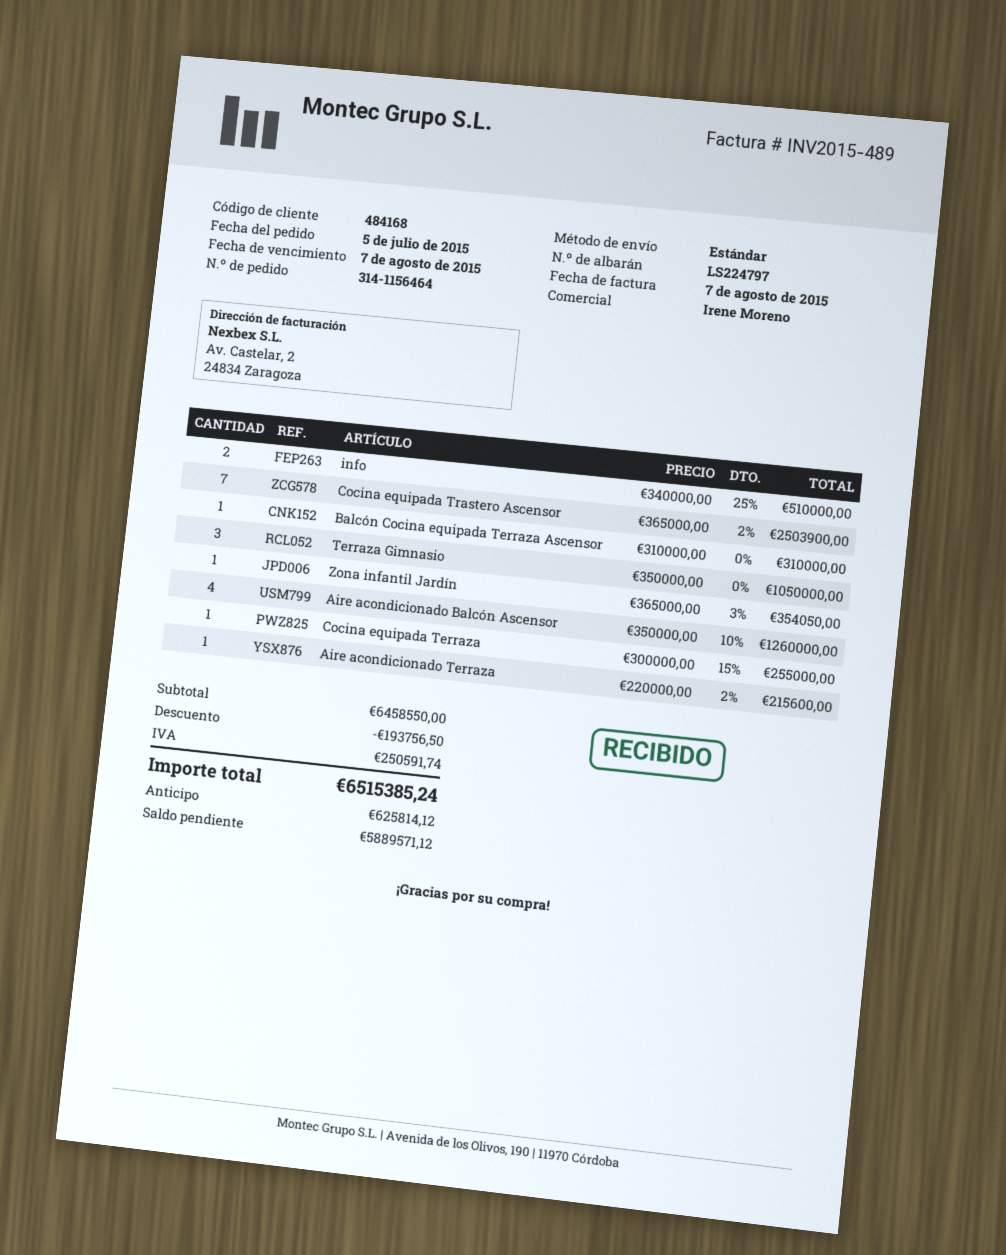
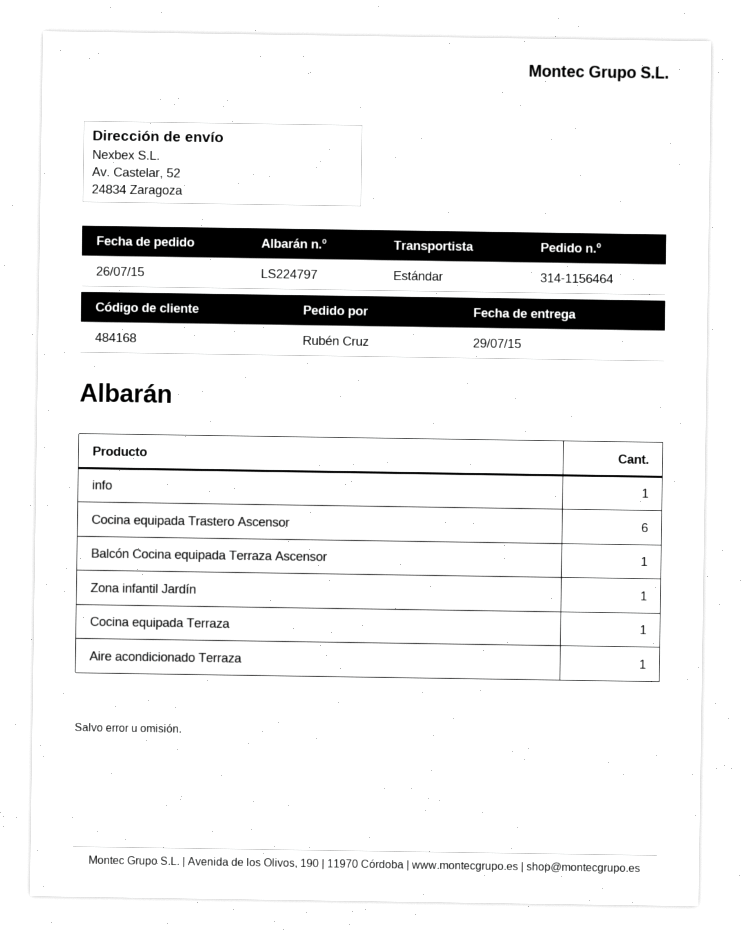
order date: 2015-07-05 -> 2015-07-26
info: 2 -> 1
Cocina equipada Trastero Ascensor: 7 -> 6
Terraza Gimnasio: 3 -> none
Aire acondicionado Balcón Ascensor: 4 -> none

